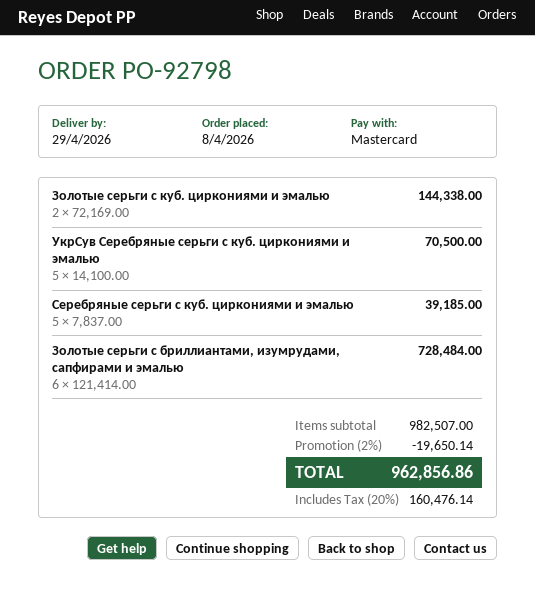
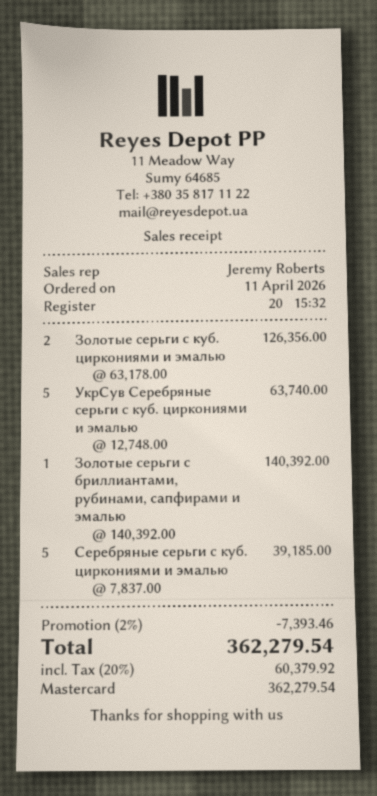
order date: 2026-04-08 -> 2026-04-11
Золотые серьги с куб. циркониями и эмалью: 2 x 72169.00 = 144338.00 -> 2 x 63178.00 = 126356.00
УкрСув Серебряные серьги с куб. циркониями и эмалью: 5 x 14100.00 = 70500.00 -> 5 x 12748.00 = 63740.00
Золотые серьги с бриллиантами, изумрудами, сапфирами и эмалью: 6 x 121414.00 = 728484.00 -> none
Золотые серьги с бриллиантами, рубинами, сапфирами и эмалью: none -> 1 x 140392.00 = 140392.00
discount: 2% = 19650.14 -> 2% = 7393.46
tax: 20% = 160476.14 -> 20% = 60379.92
total: 962856.86 -> 362279.54

